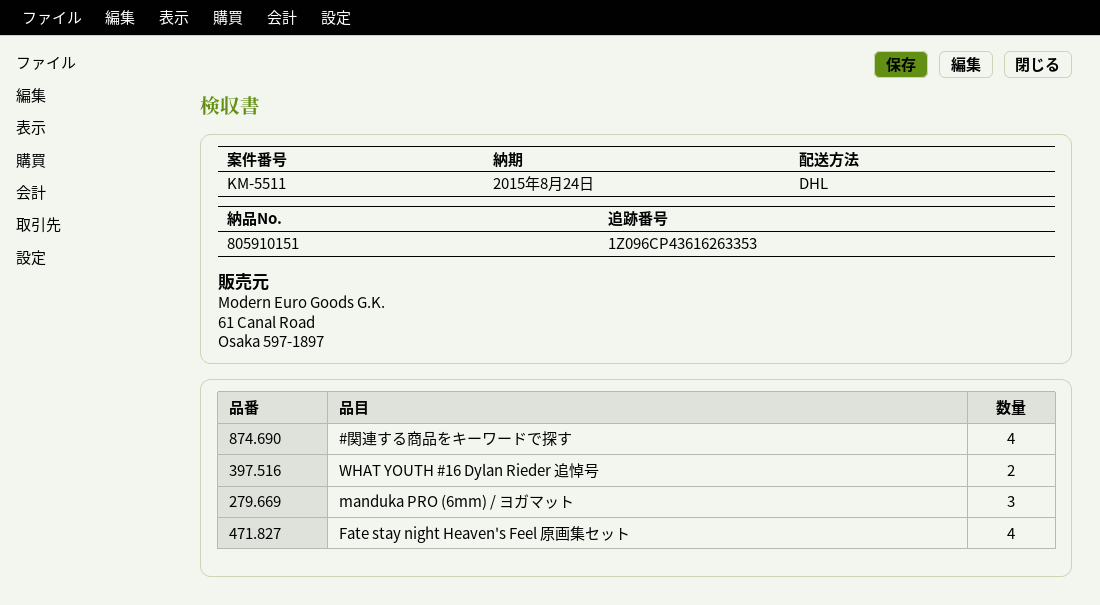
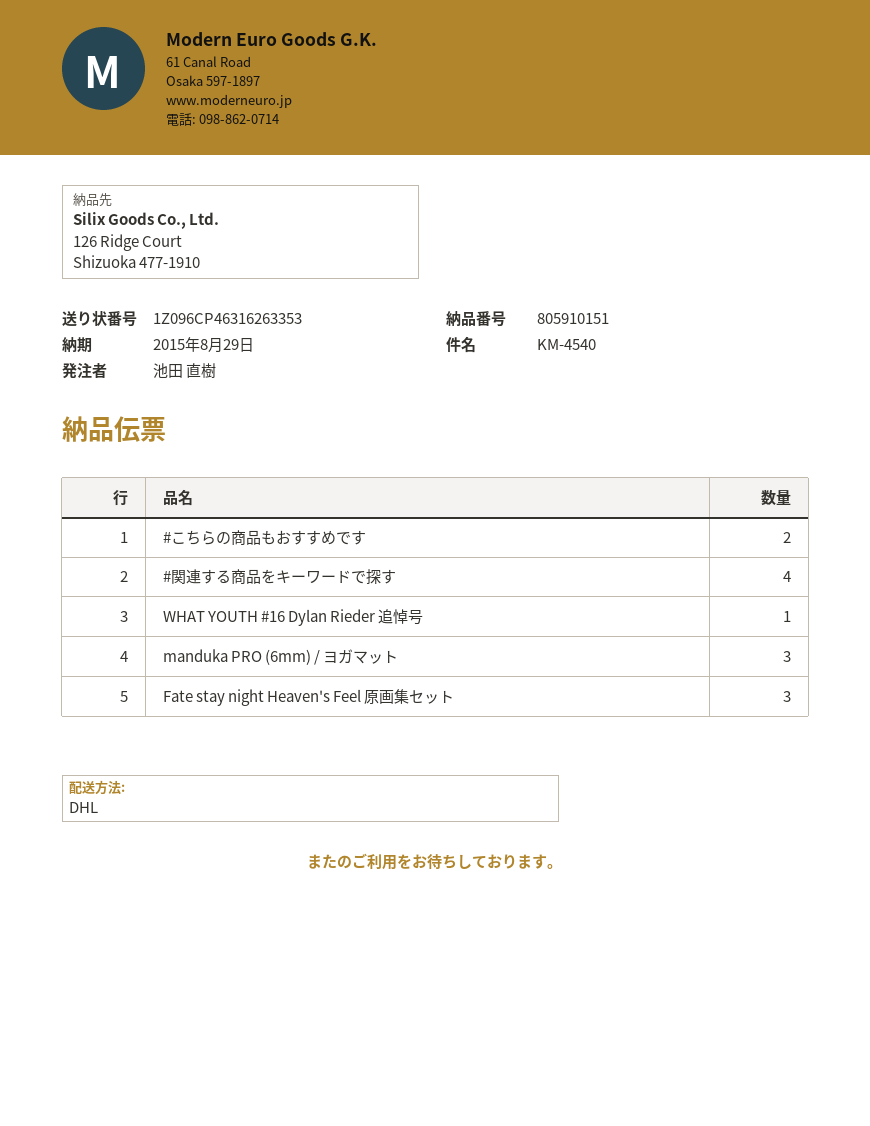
delivery date: 2015-08-24 -> 2015-08-29
reference: KM-5511 -> KM-4540
tracking number: 1Z096CP43616263353 -> 1Z096CP46316263353
WHAT YOUTH #16 Dylan Rieder 追悼号: 2 -> 1
Fate stay night Heaven's Feel 原画集セット: 4 -> 3
#こちらの商品もおすすめです: none -> 2

